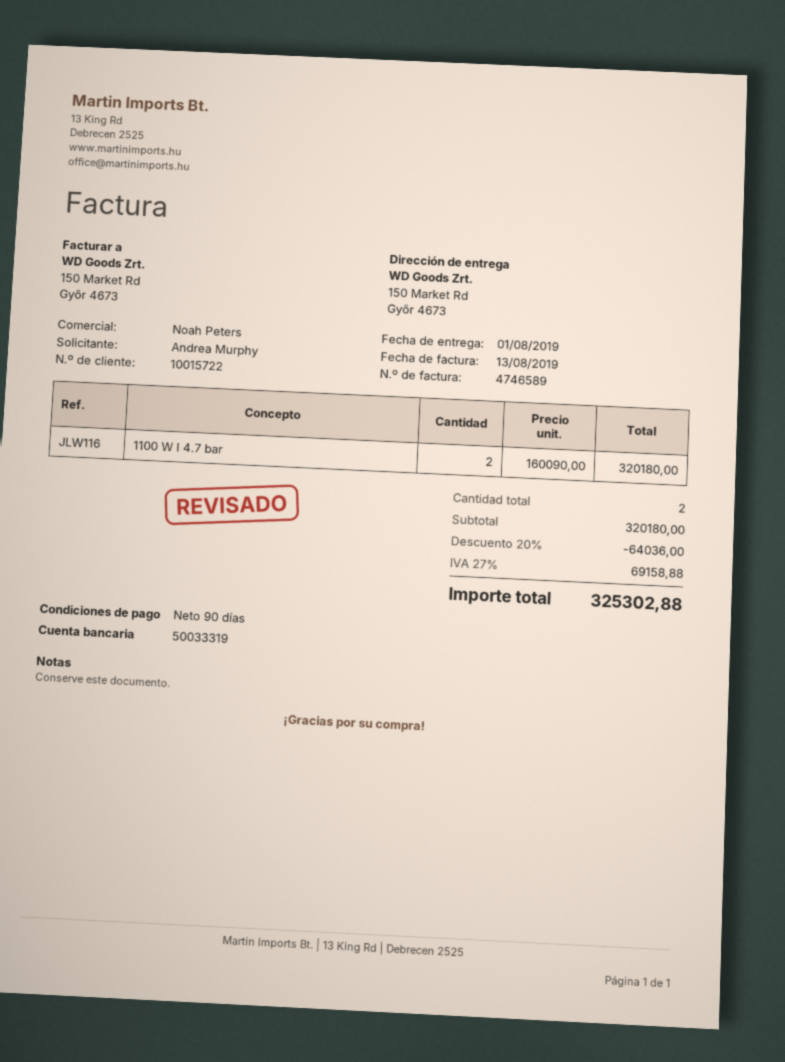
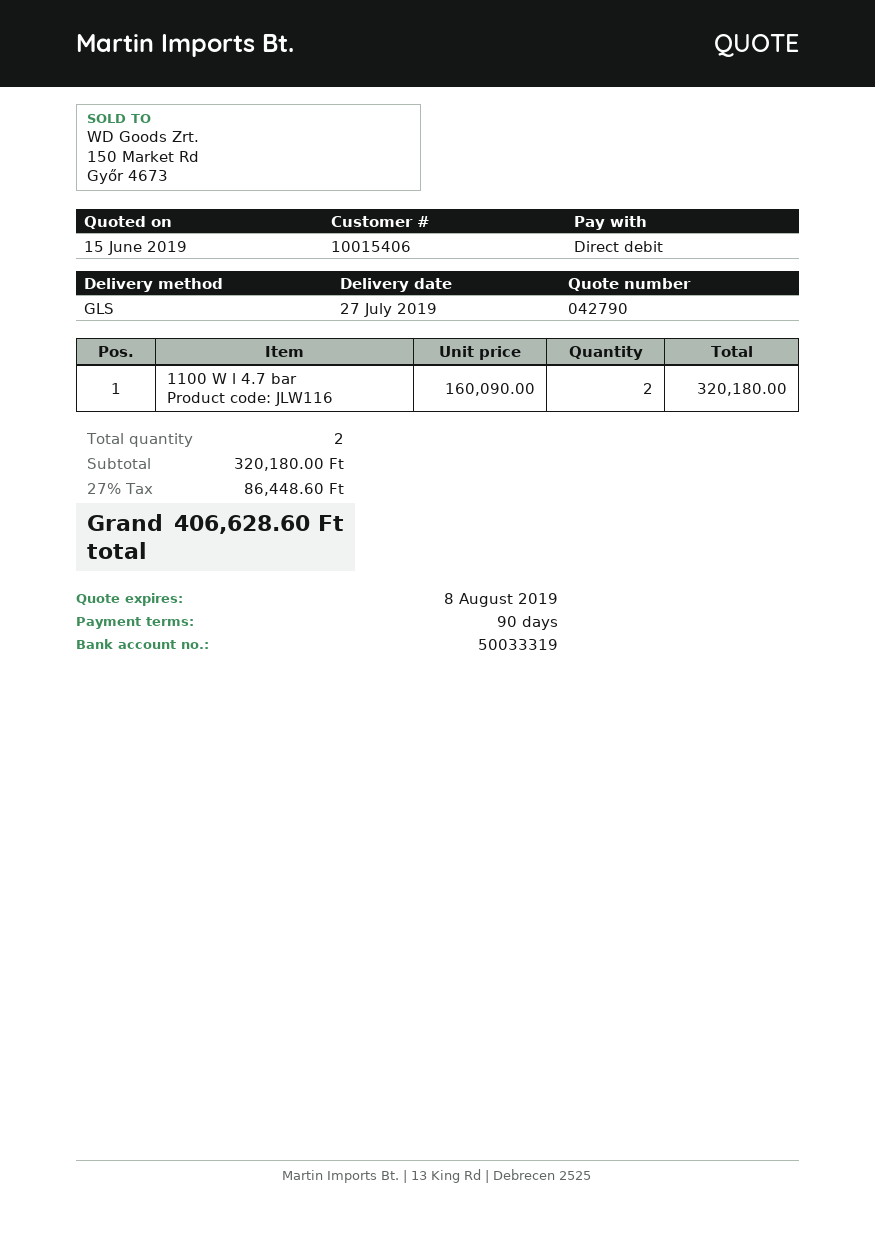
delivery date: 2019-08-01 -> 2019-07-27
customer number: 10015722 -> 10015406
discount: 20% = 64036.00 -> none
tax: 27% = 69158.88 -> 27% = 86448.60
total: 325302.88 -> 406628.60

